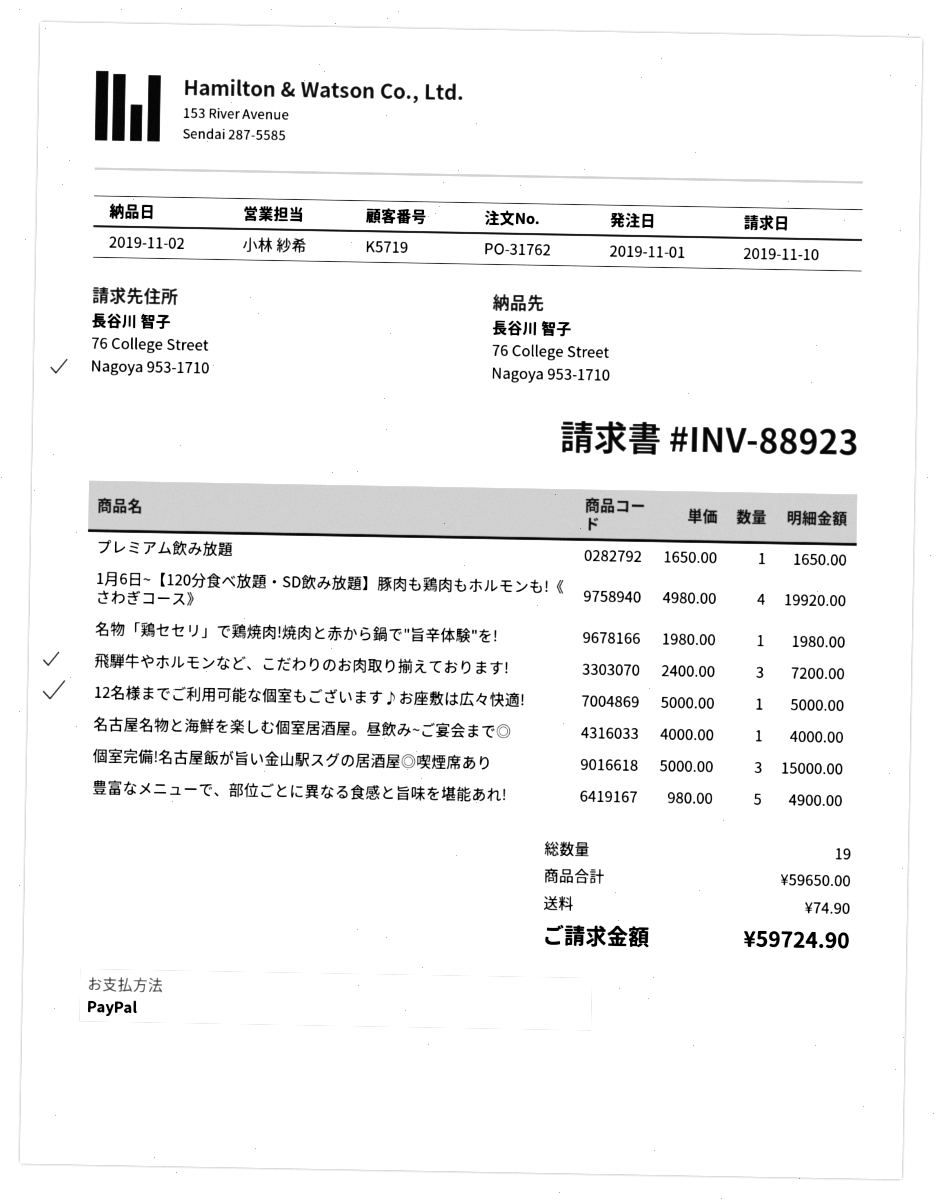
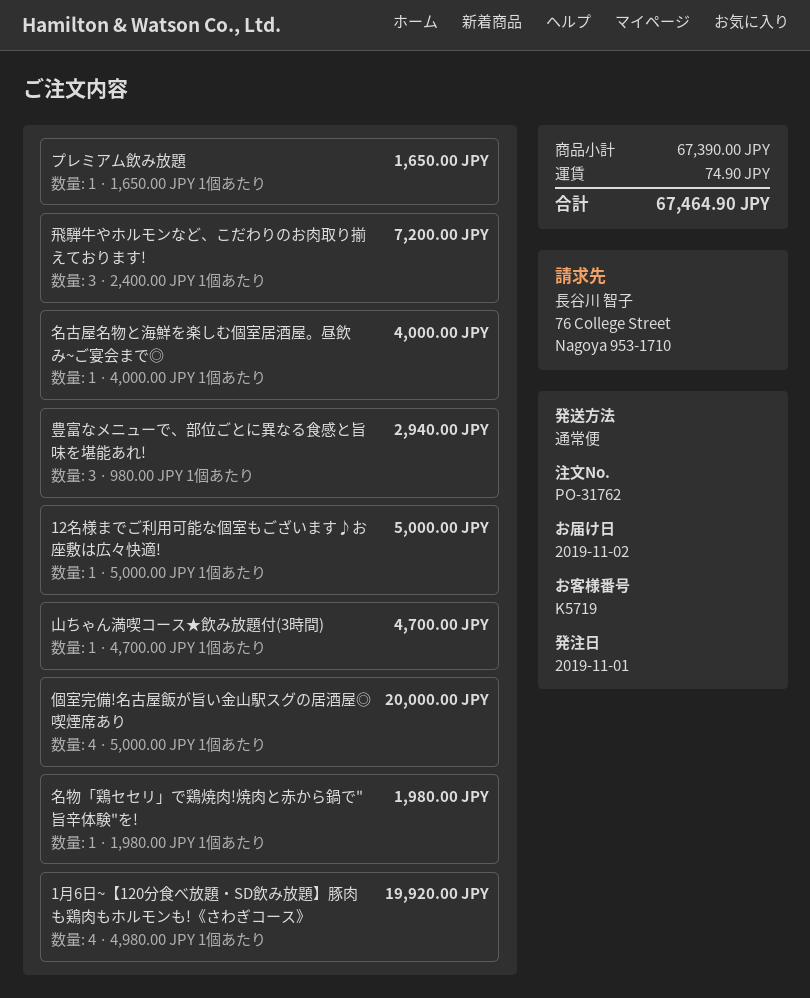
個室完備!名古屋飯が旨い金山駅スグの居酒屋◎喫煙席あり: 3 x 5000.00 = 15000.00 -> 4 x 5000.00 = 20000.00
豊富なメニューで、部位ごとに異なる食感と旨味を堪能あれ!: 5 x 980.00 = 4900.00 -> 3 x 980.00 = 2940.00
山ちゃん満喫コース★飲み放題付(3時間): none -> 1 x 4700.00 = 4700.00
subtotal: 59650.00 -> 67390.00
total: 59724.90 -> 67464.90

